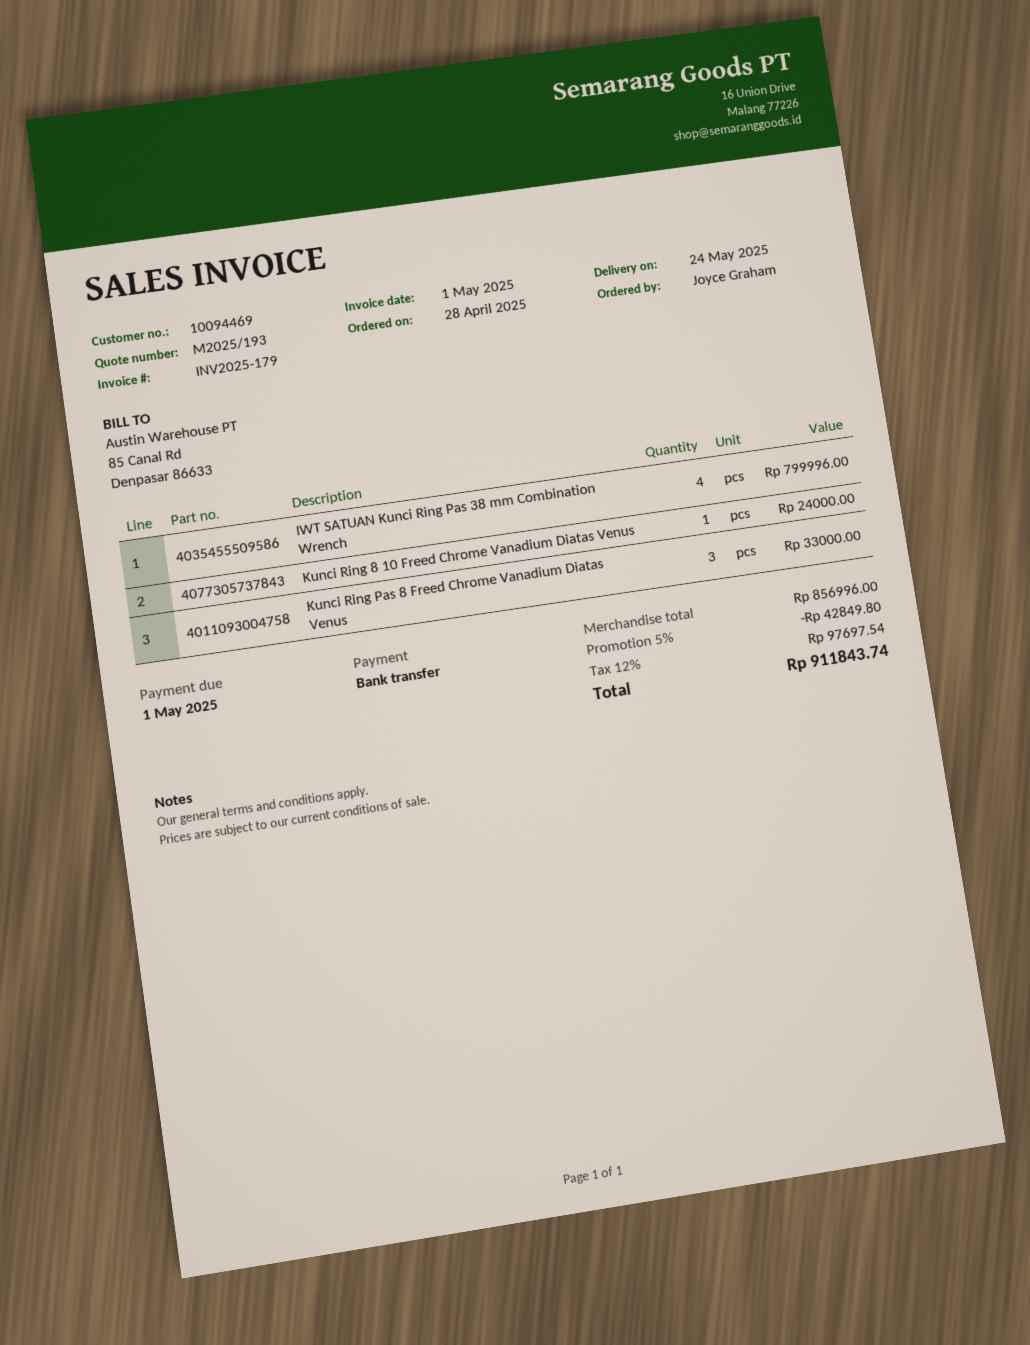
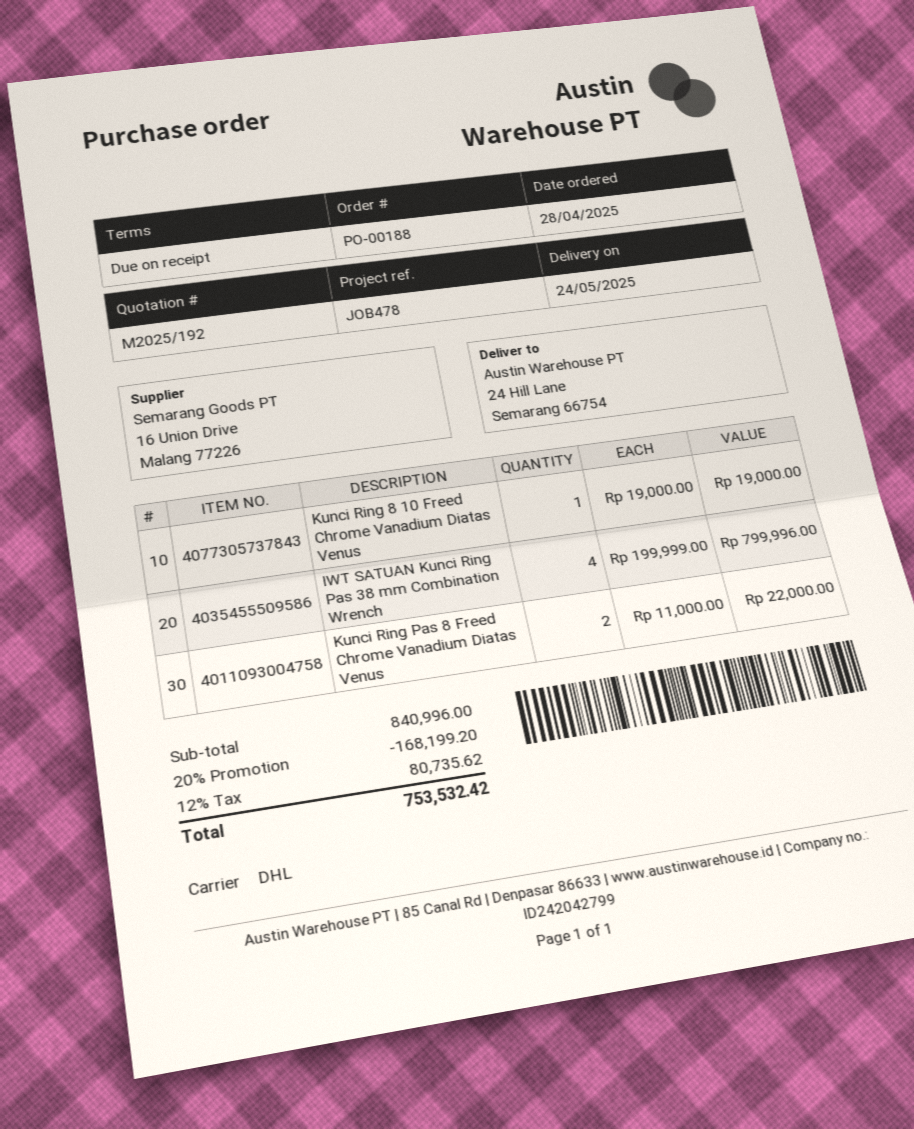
quote number: M2025/193 -> M2025/192
Kunci Ring 8 10 Freed Chrome Vanadium Diatas Venus: 1 for 24000.00 -> 1 for 19000.00
Kunci Ring Pas 8 Freed Chrome Vanadium Diatas Venus: 3 for 33000.00 -> 2 for 22000.00
subtotal: 856996.00 -> 840996.00
discount: 5% = 42849.80 -> 20% = 168199.20
tax: 12% = 97697.54 -> 12% = 80735.62
total: 911843.74 -> 753532.42

